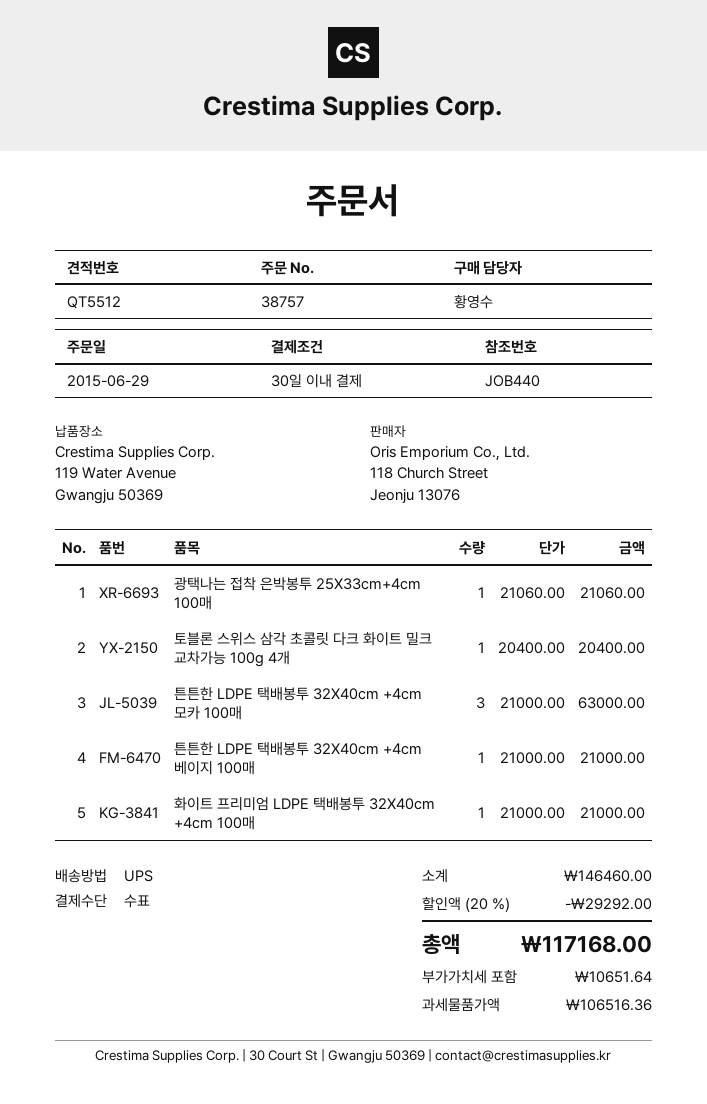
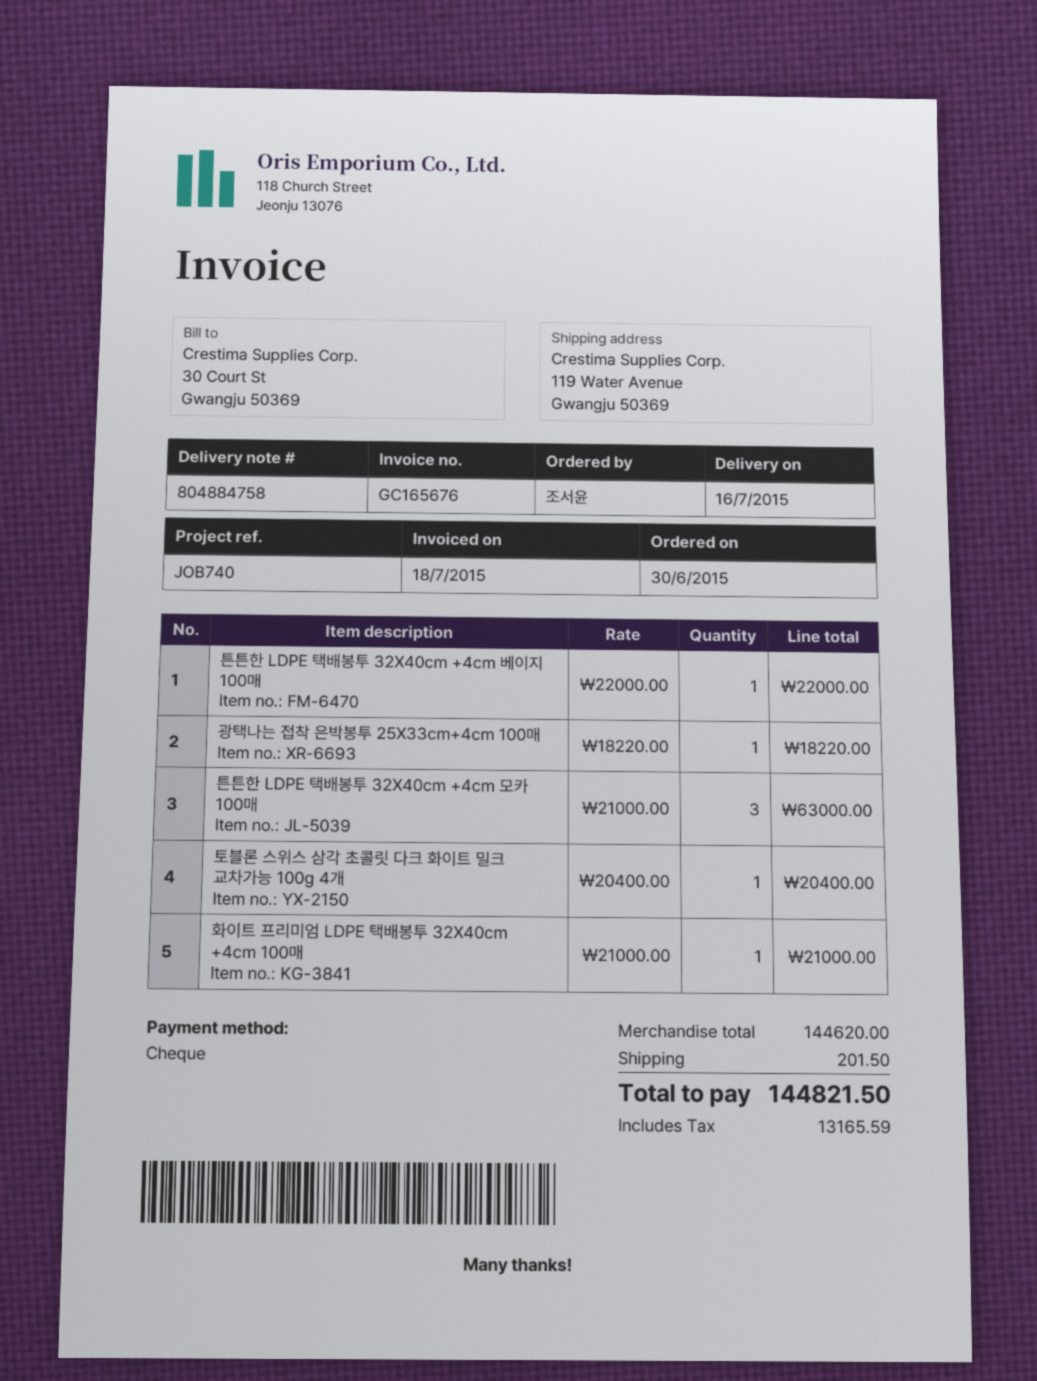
order date: 2015-06-29 -> 2015-06-30
reference: JOB440 -> JOB740
ordered by: 황영수 -> 조서윤
광택나는 접착 은박봉투 25X33cm+4cm 100매: 1 x 21060.00 = 21060.00 -> 1 x 18220.00 = 18220.00
튼튼한 LDPE 택배봉투 32X40cm +4cm 베이지 100매: 1 x 21000.00 = 21000.00 -> 1 x 22000.00 = 22000.00
subtotal: 146460.00 -> 144620.00
discount: 20% = 29292.00 -> none
shipping: none -> 201.50
tax: 10651.64 -> 13165.59
total: 117168.00 -> 144821.50

